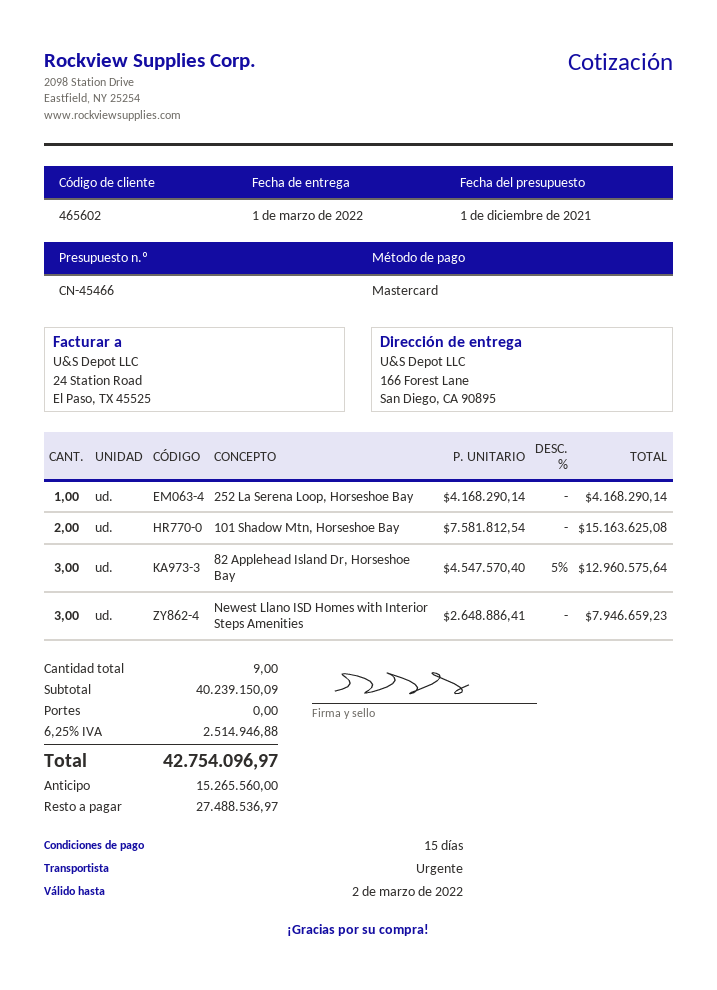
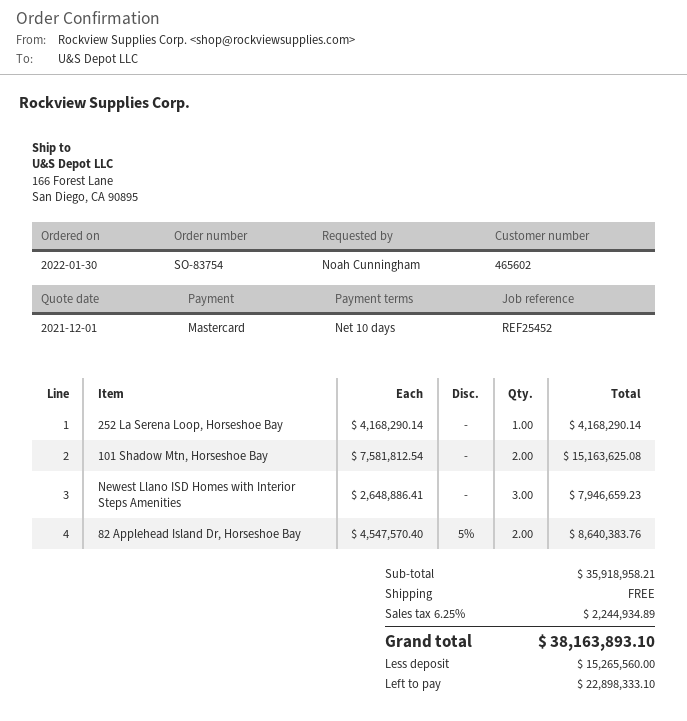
payment terms: 15 days -> 10 days
82 Applehead Island Dr, Horseshoe Bay: 3 x 4547570.40 - 5% = 12960575.64 -> 2 x 4547570.40 - 5% = 8640383.76
subtotal: 40239150.09 -> 35918958.21
tax: 6.25% = 2514946.88 -> 6.25% = 2244934.89
total: 42754096.97 -> 38163893.10
balance: 27488536.97 -> 22898333.10

